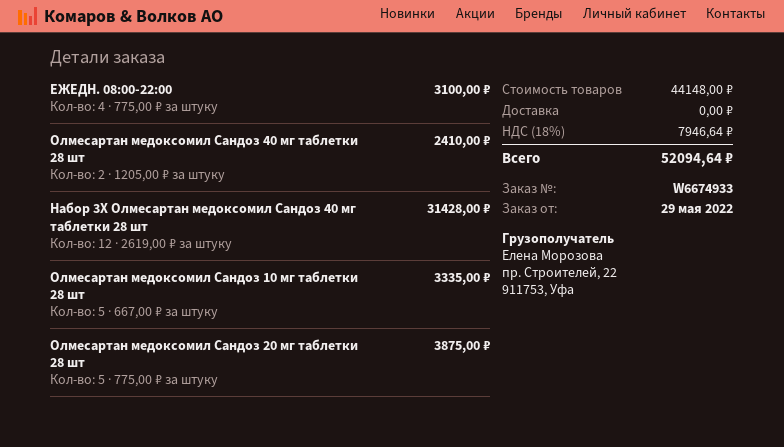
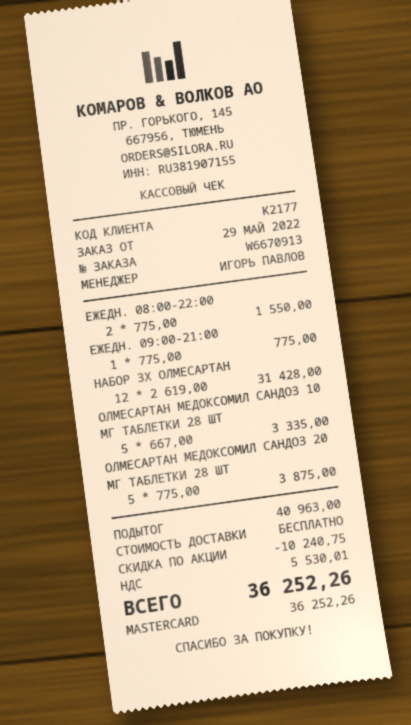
order number: W6674933 -> W6670913
ЕЖЕДН. 08:00-22:00: 4 x 775.00 = 3100.00 -> 2 x 775.00 = 1550.00
Олмесартан медоксомил Сандоз 40 мг таблетки 28 шт: 2 x 1205.00 = 2410.00 -> none
ЕЖЕДН. 09:00-21:00: none -> 1 x 775.00 = 775.00
subtotal: 44148.00 -> 40963.00
discount: none -> 10240.75
tax: 7946.64 -> 5530.01
total: 52094.64 -> 36252.26

